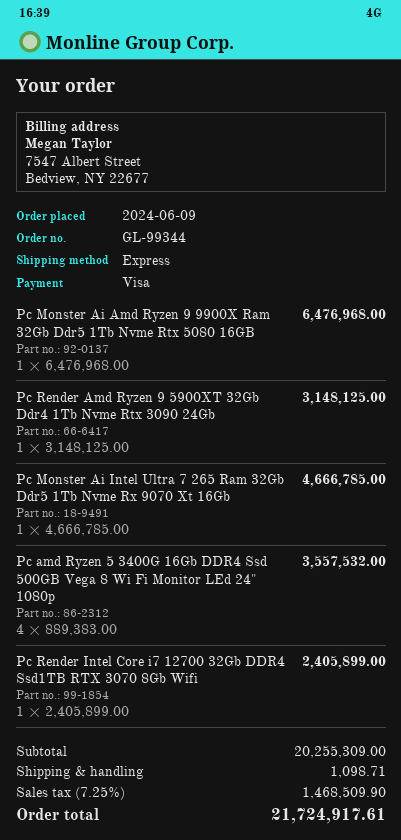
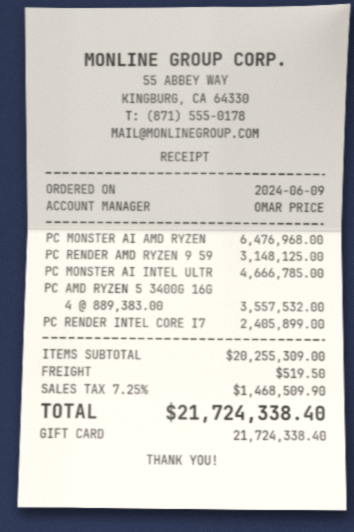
payment method: Visa -> gift card
shipping: 1098.71 -> 519.50
total: 21724917.61 -> 21724338.40

